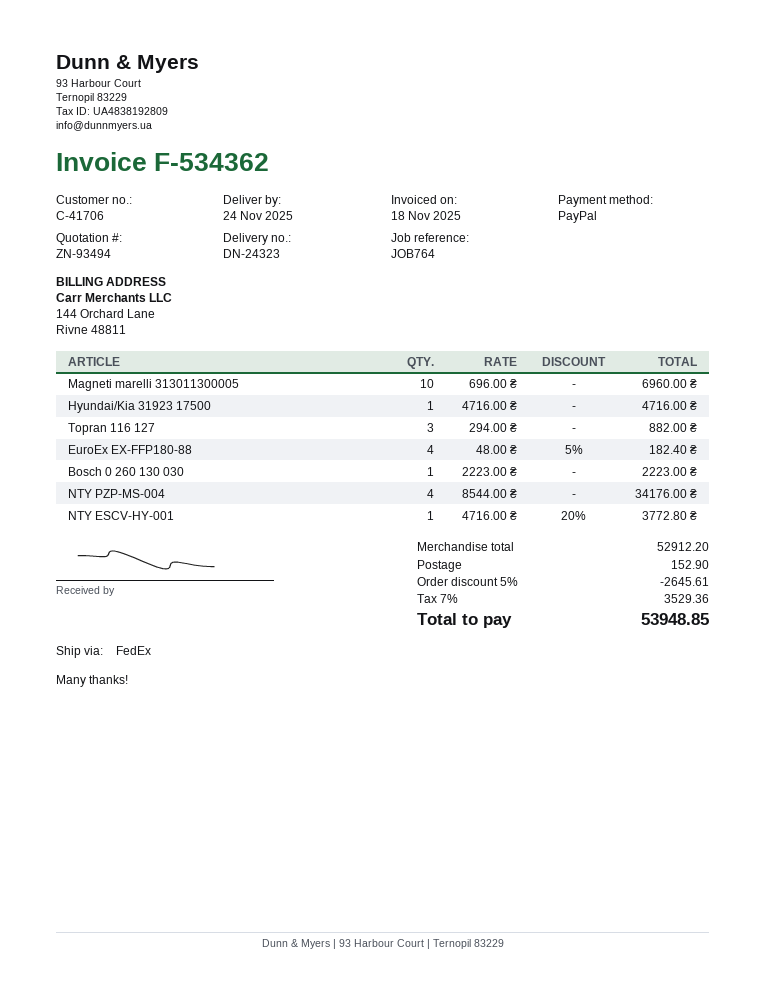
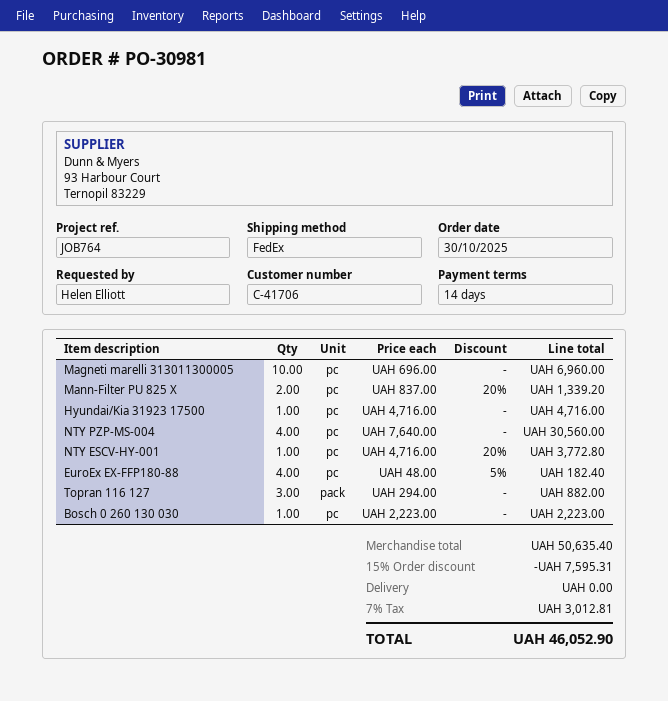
NTY PZP-MS-004: 4 x 8544.00 = 34176.00 -> 4 x 7640.00 = 30560.00
Mann-Filter PU 825 X: none -> 2 x 837.00 - 20% = 1339.20
subtotal: 52912.20 -> 50635.40
discount: 5% = 2645.61 -> 15% = 7595.31
shipping: 152.90 -> 0.00
tax: 7% = 3529.36 -> 7% = 3012.81
total: 53948.85 -> 46052.90

